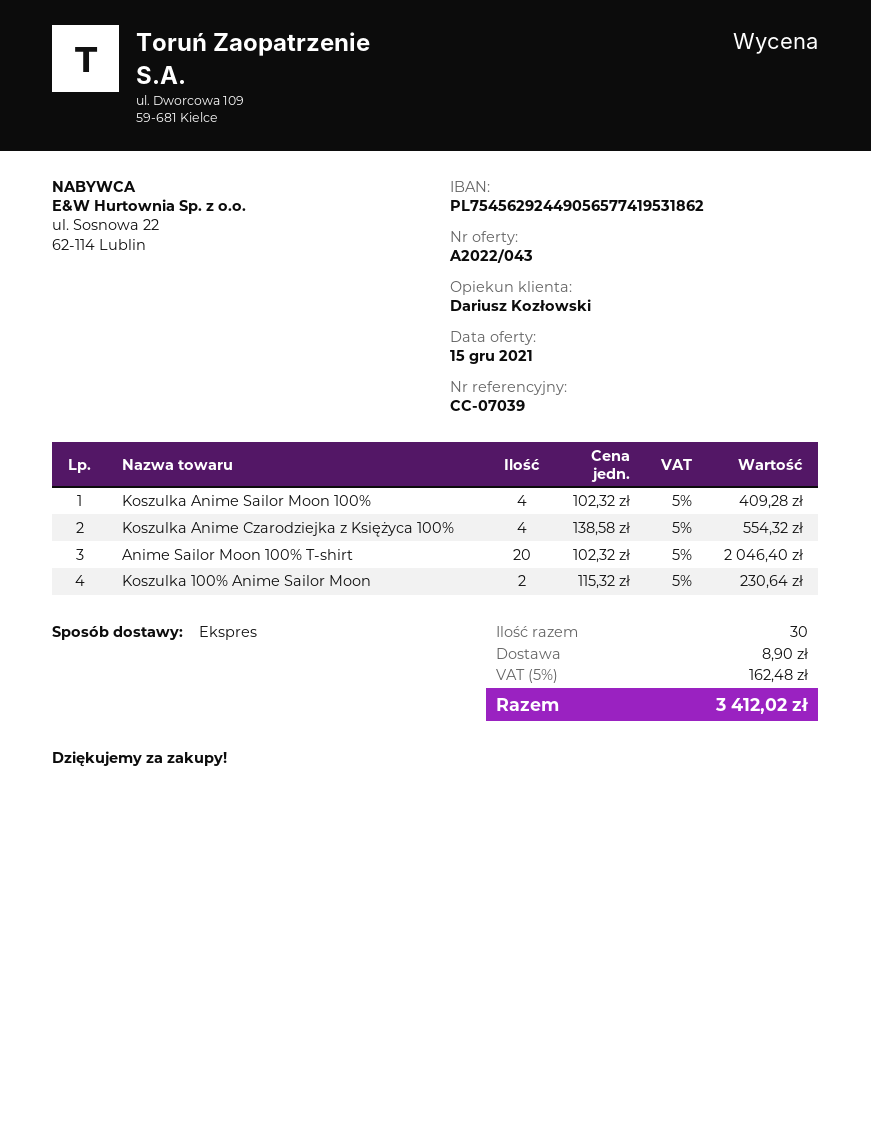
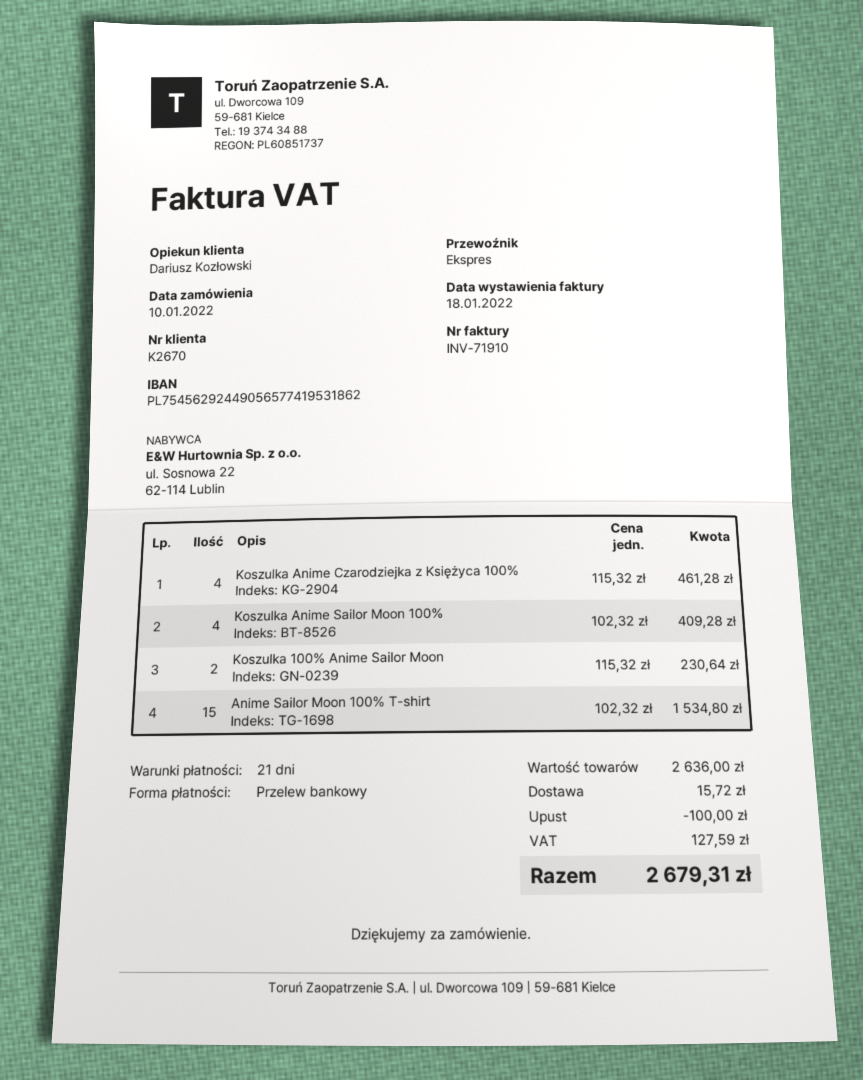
Koszulka Anime Czarodziejka z Księżyca 100%: 4 x 138.58 = 554.32 -> 4 x 115.32 = 461.28
Anime Sailor Moon 100% T-shirt: 20 x 102.32 = 2046.40 -> 15 x 102.32 = 1534.80
discount: none -> 100.00
shipping: 8.90 -> 15.72
tax: 162.48 -> 127.59
total: 3412.02 -> 2679.31

